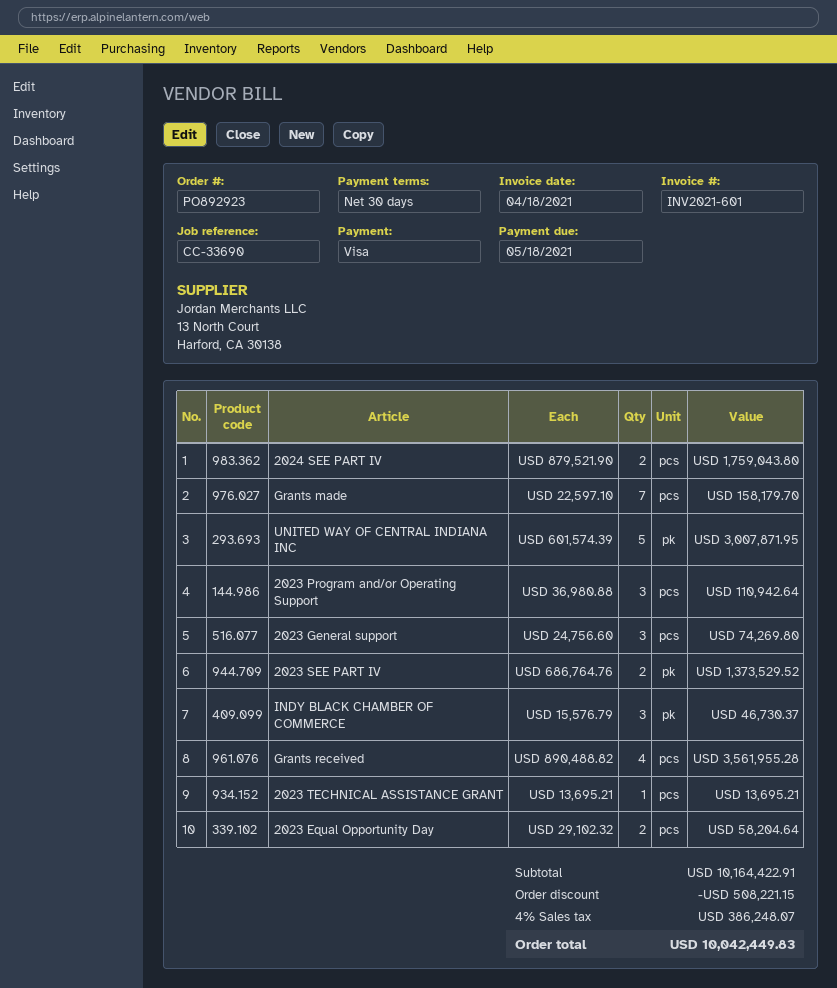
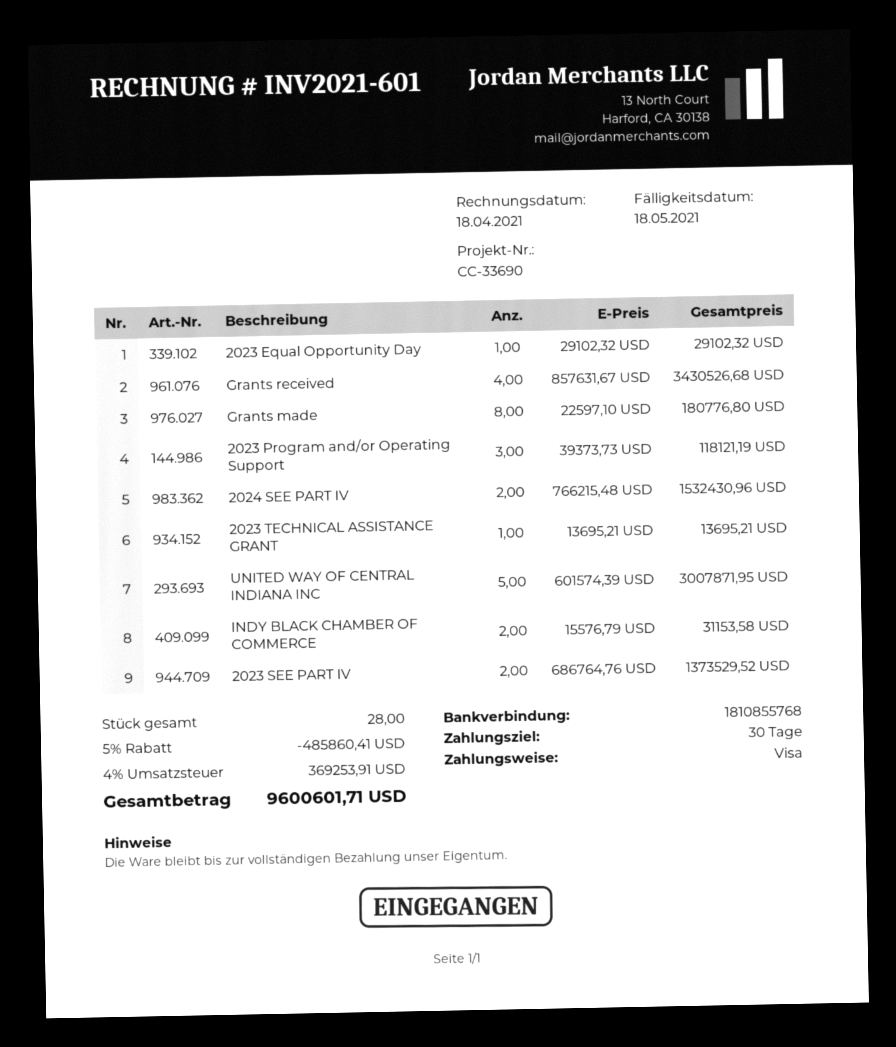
2024 SEE PART IV: 2 x 879521.90 = 1759043.80 -> 2 x 766215.48 = 1532430.96
Grants made: 7 x 22597.10 = 158179.70 -> 8 x 22597.10 = 180776.80
2023 Program and/or Operating Support: 3 x 36980.88 = 110942.64 -> 3 x 39373.73 = 118121.19
2023 General support: 3 x 24756.60 = 74269.80 -> none
INDY BLACK CHAMBER OF COMMERCE: 3 x 15576.79 = 46730.37 -> 2 x 15576.79 = 31153.58
Grants received: 4 x 890488.82 = 3561955.28 -> 4 x 857631.67 = 3430526.68
2023 Equal Opportunity Day: 2 x 29102.32 = 58204.64 -> 1 x 29102.32 = 29102.32
discount: 508221.15 -> 485860.41
tax: 4% = 386248.07 -> 4% = 369253.91
total: 10042449.83 -> 9600601.71

